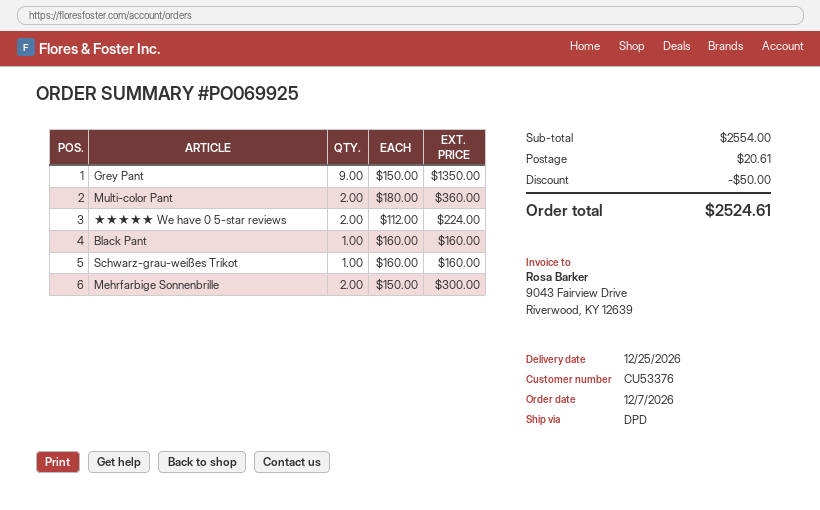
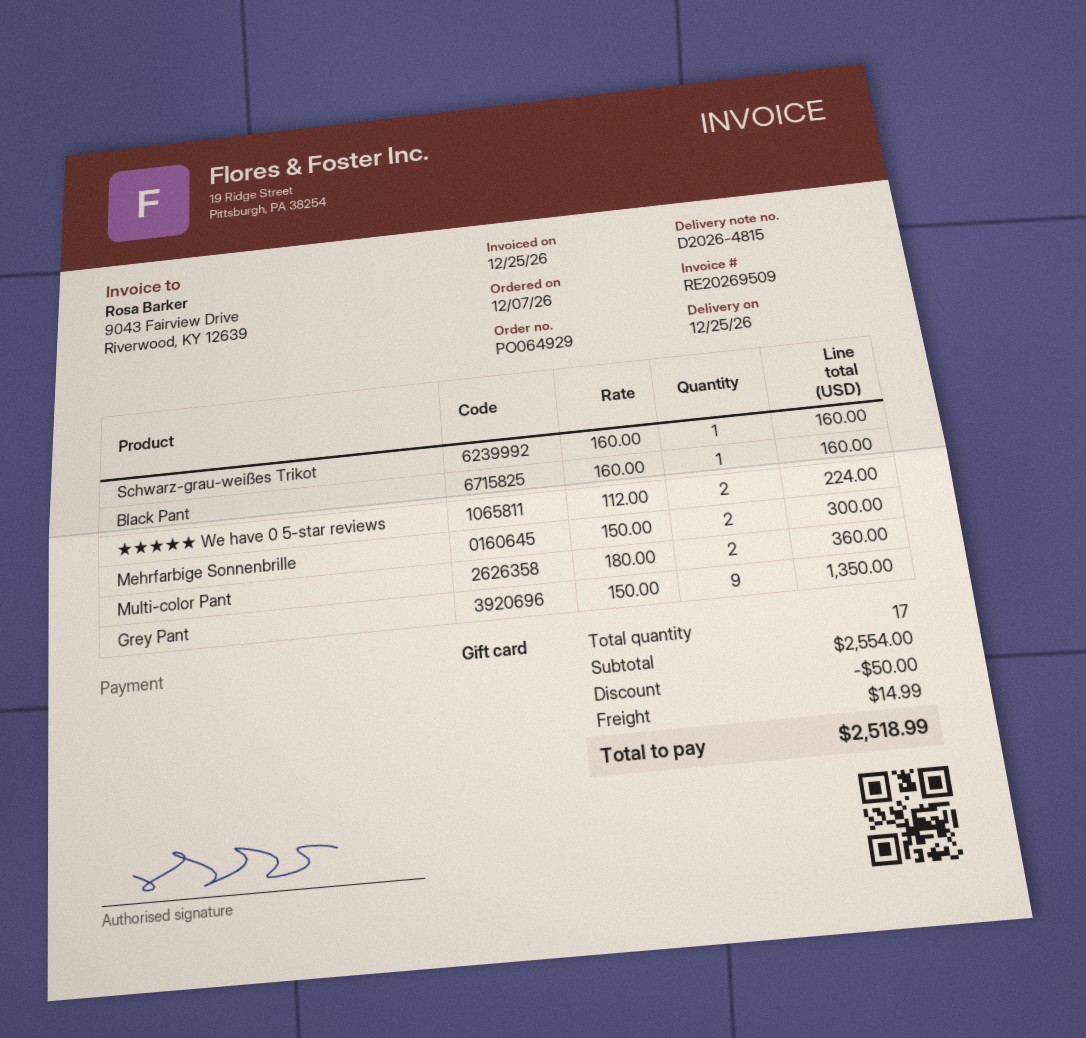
order number: PO069925 -> PO064929
shipping: 20.61 -> 14.99
total: 2524.61 -> 2518.99

